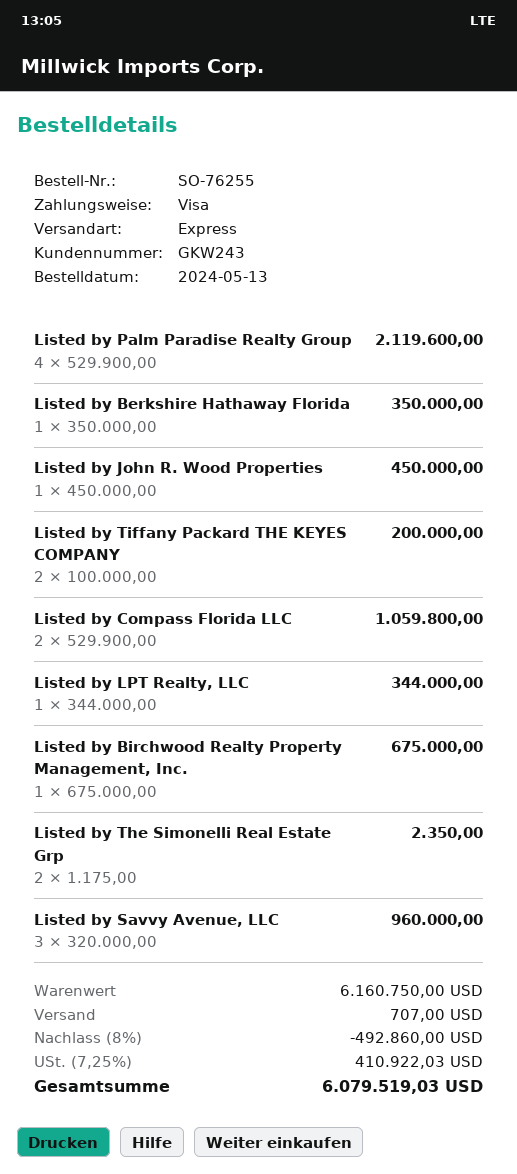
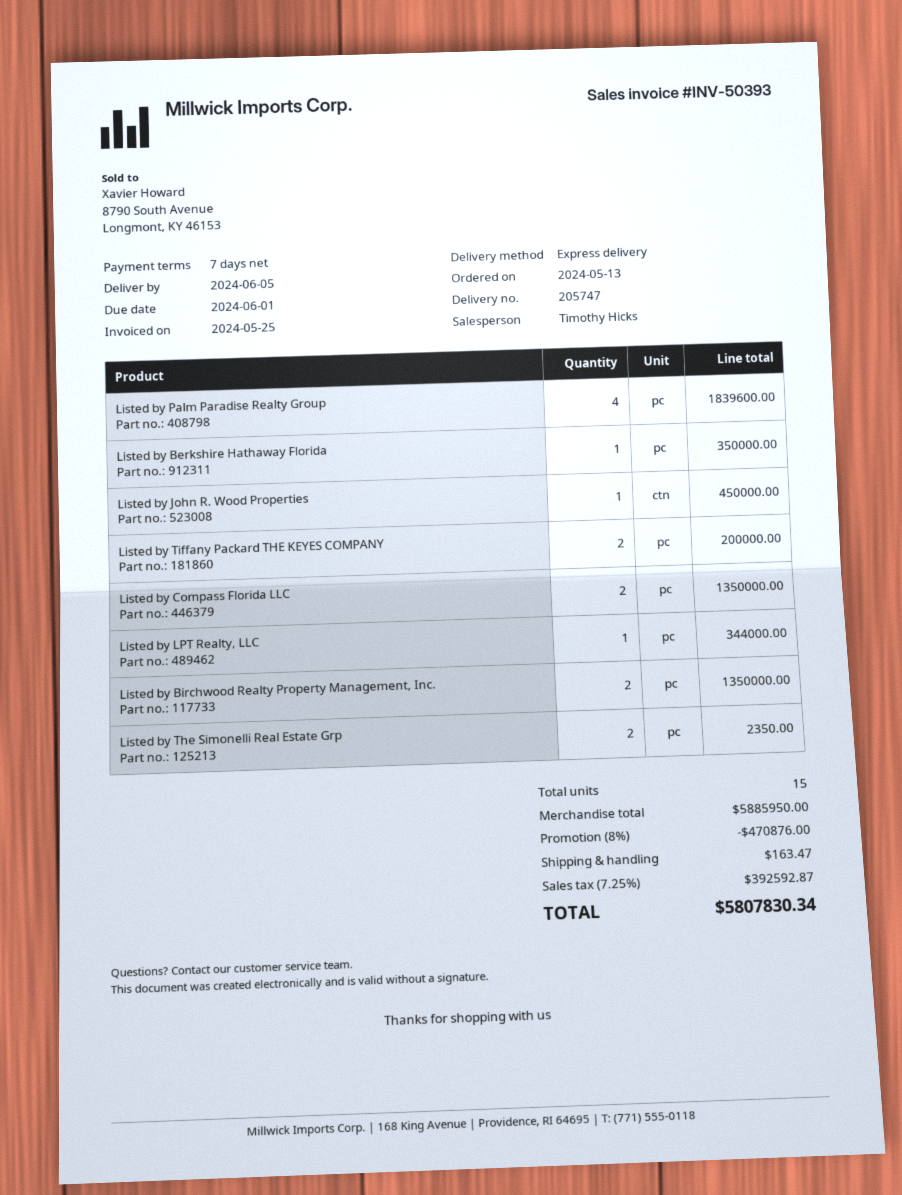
Listed by Palm Paradise Realty Group: 4 for 2119600.00 -> 4 for 1839600.00
Listed by Compass Florida LLC: 2 for 1059800.00 -> 2 for 1350000.00
Listed by Birchwood Realty Property Management, Inc.: 1 for 675000.00 -> 2 for 1350000.00
Listed by Savvy Avenue, LLC: 3 for 960000.00 -> none
subtotal: 6160750.00 -> 5885950.00
discount: 8% = 492860.00 -> 8% = 470876.00
shipping: 707.00 -> 163.47
tax: 7.25% = 410922.03 -> 7.25% = 392592.87
total: 6079519.03 -> 5807830.34

